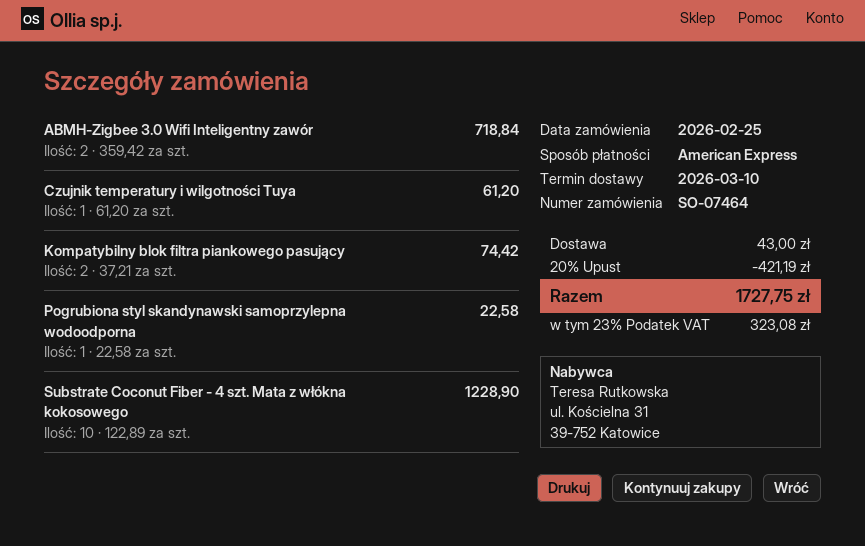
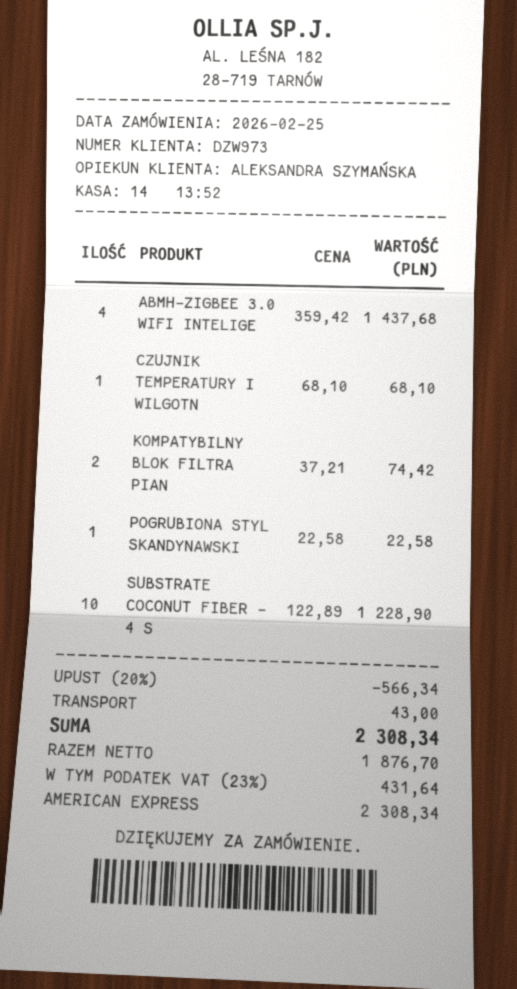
ABMH-Zigbee 3.0 Wifi Inteligentny zawór: 2 x 359.42 = 718.84 -> 4 x 359.42 = 1437.68
Czujnik temperatury i wilgotności Tuya: 1 x 61.20 = 61.20 -> 1 x 68.10 = 68.10
discount: 20% = 421.19 -> 20% = 566.34
tax: 23% = 323.08 -> 23% = 431.64
total: 1727.75 -> 2308.34

